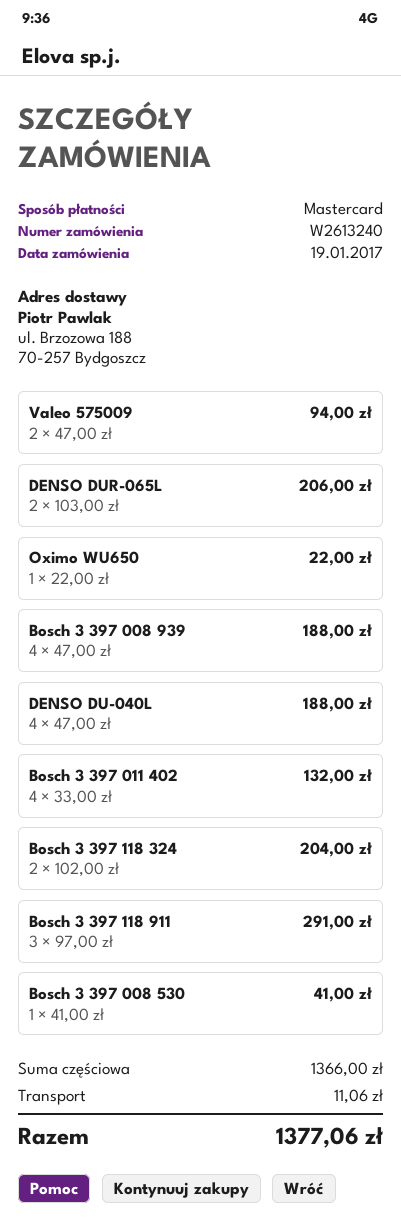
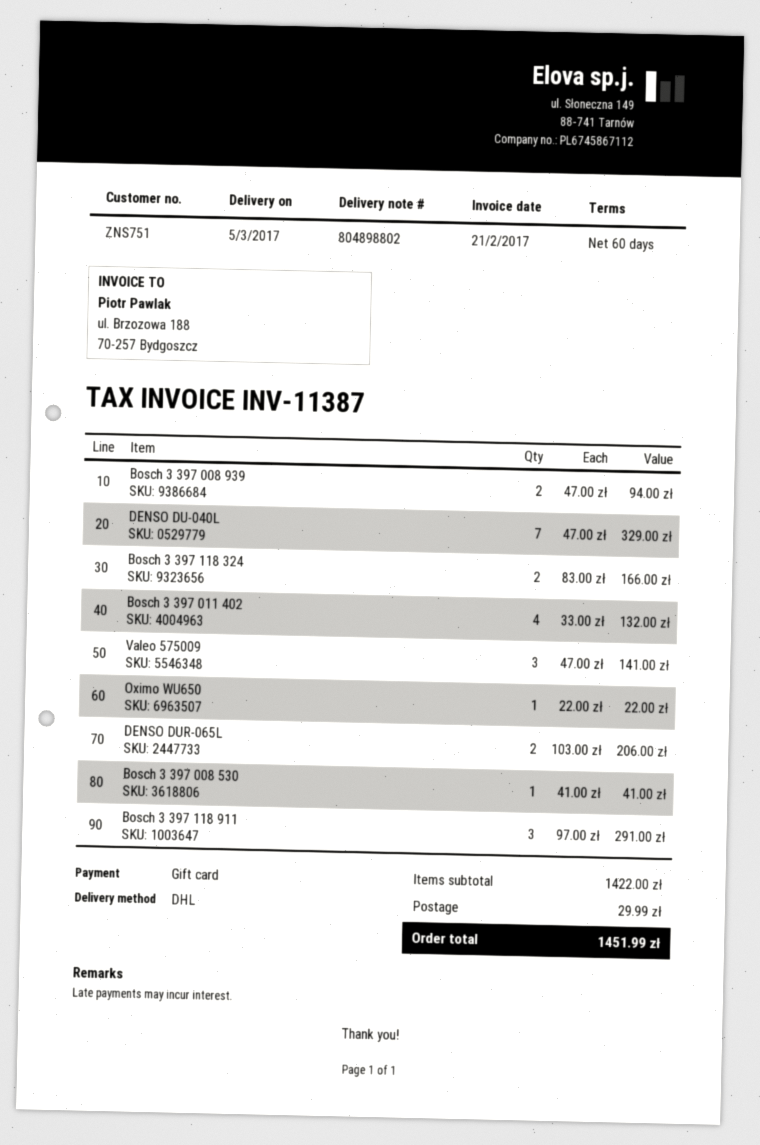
payment method: Mastercard -> gift card
Valeo 575009: 2 x 47.00 = 94.00 -> 3 x 47.00 = 141.00
Bosch 3 397 008 939: 4 x 47.00 = 188.00 -> 2 x 47.00 = 94.00
DENSO DU-040L: 4 x 47.00 = 188.00 -> 7 x 47.00 = 329.00
Bosch 3 397 118 324: 2 x 102.00 = 204.00 -> 2 x 83.00 = 166.00
subtotal: 1366.00 -> 1422.00
shipping: 11.06 -> 29.99
total: 1377.06 -> 1451.99

